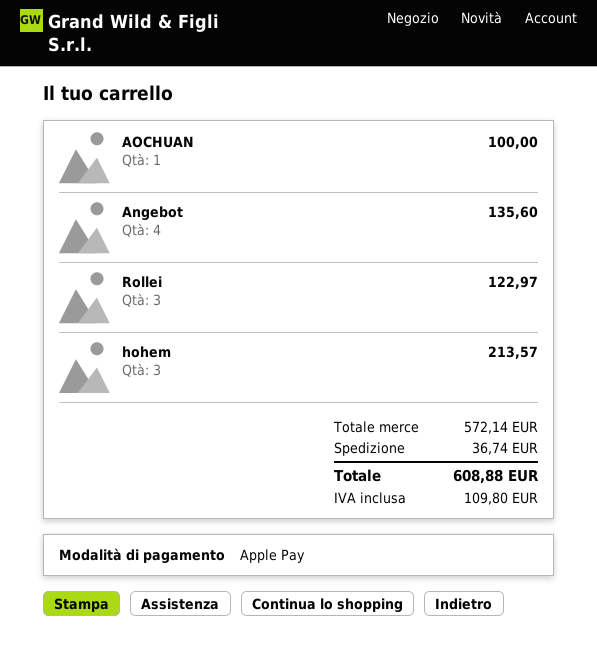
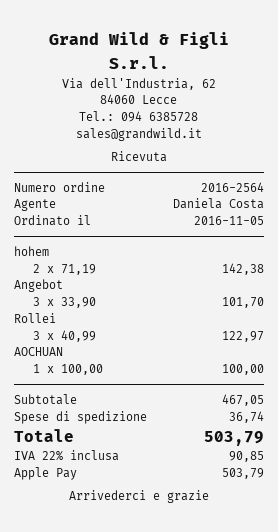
Angebot: 4 for 135.60 -> 3 for 101.70
hohem: 3 for 213.57 -> 2 for 142.38
subtotal: 572.14 -> 467.05
tax: 109.80 -> 90.85
total: 608.88 -> 503.79

